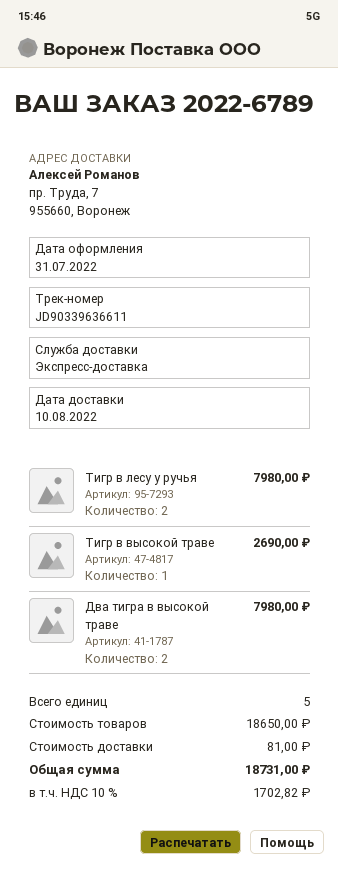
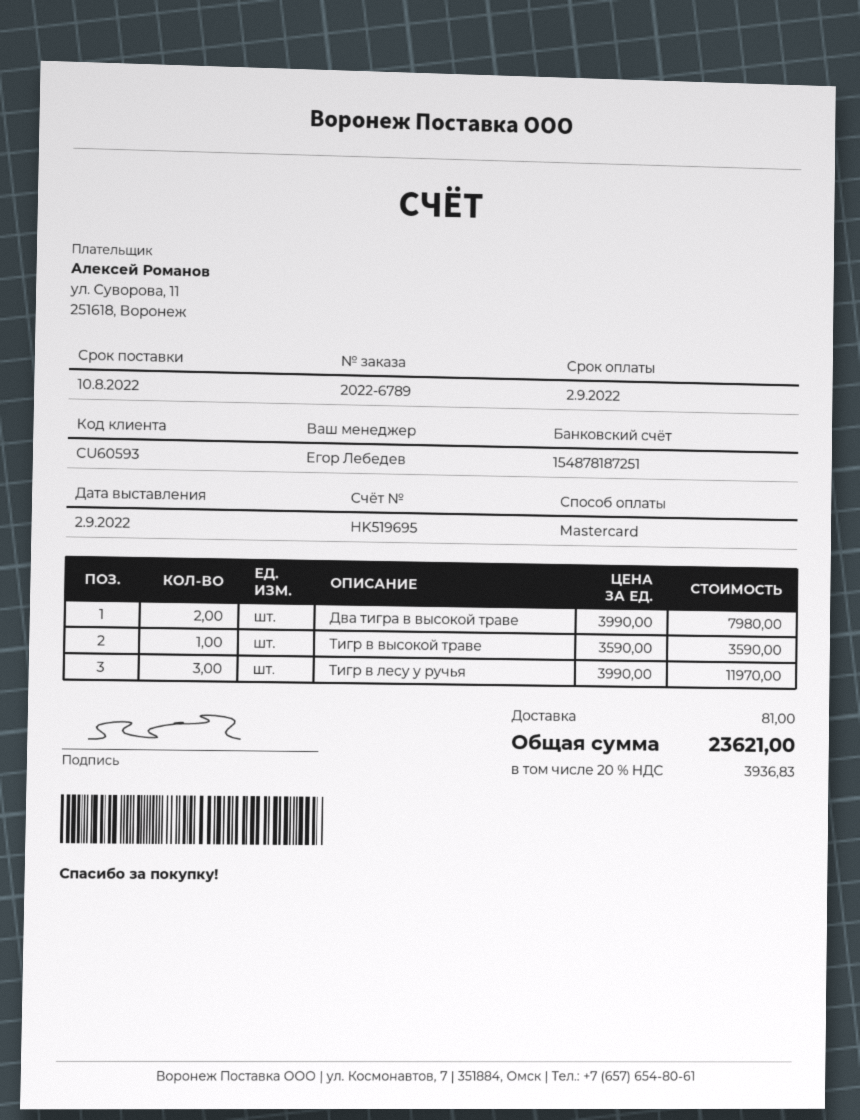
Тигр в лесу у ручья: 2 for 7980.00 -> 3 for 11970.00
Тигр в высокой траве: 1 for 2690.00 -> 1 for 3590.00
tax: 10% = 1702.82 -> 20% = 3936.83
total: 18731.00 -> 23621.00

